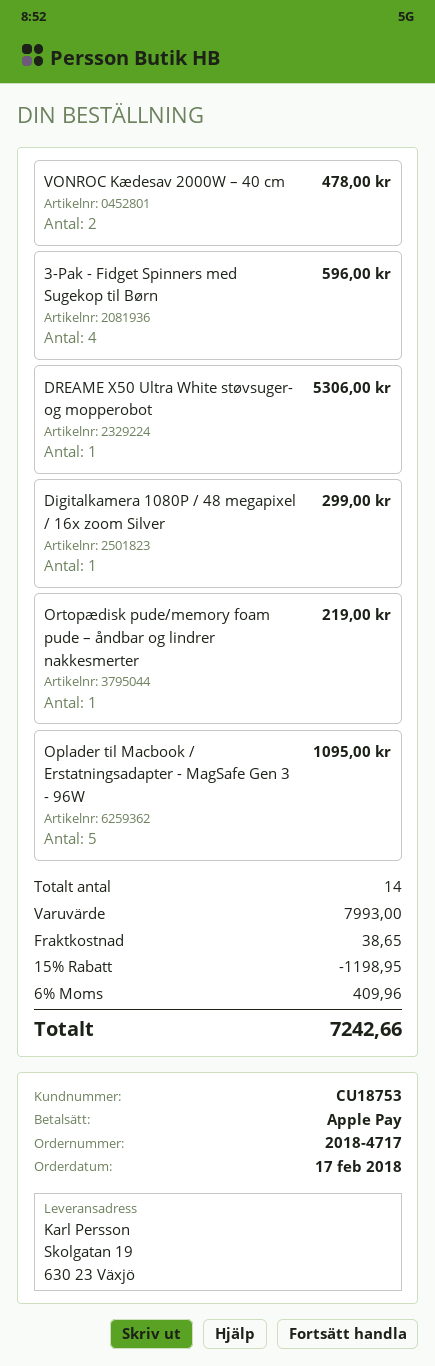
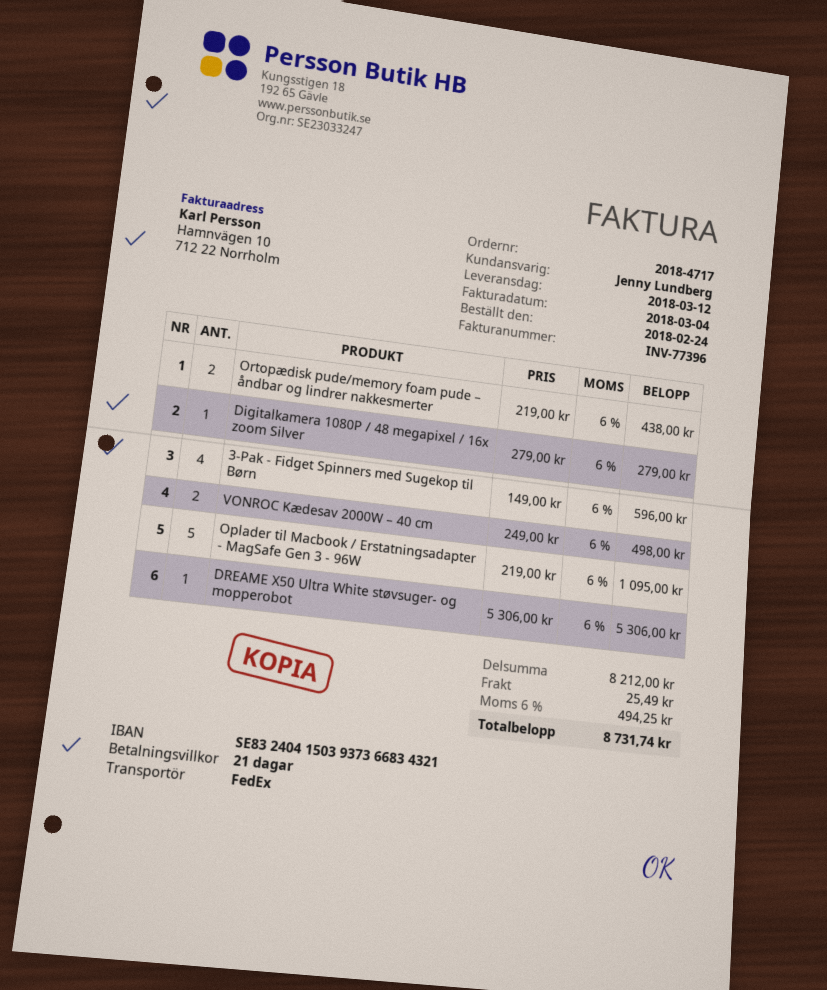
order date: 2018-02-17 -> 2018-02-24
VONROC Kædesav 2000W – 40 cm: 2 for 478.00 -> 2 for 498.00
Digitalkamera 1080P / 48 megapixel / 16x zoom Silver: 1 for 299.00 -> 1 for 279.00
Ortopædisk pude/memory foam pude – åndbar og lindrer nakkesmerter: 1 for 219.00 -> 2 for 438.00
subtotal: 7993.00 -> 8212.00
discount: 15% = 1198.95 -> none
shipping: 38.65 -> 25.49
tax: 6% = 409.96 -> 6% = 494.25
total: 7242.66 -> 8731.74

